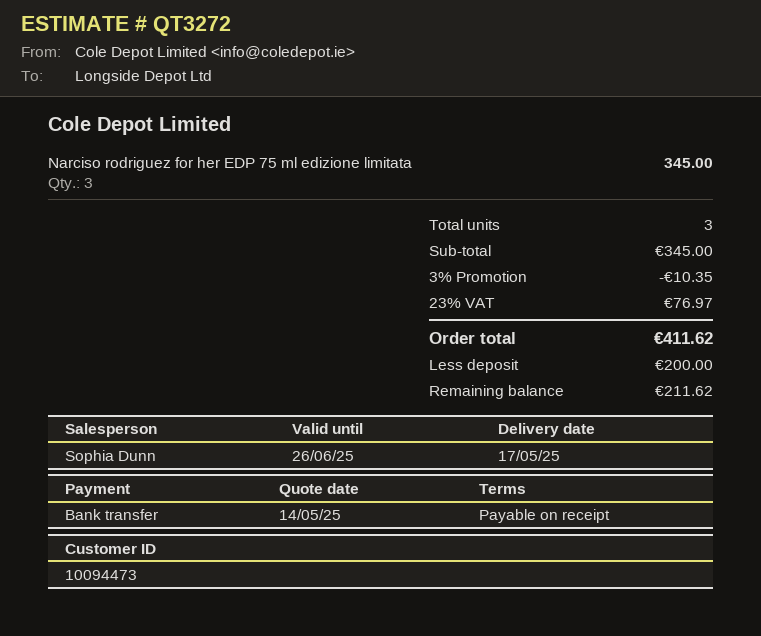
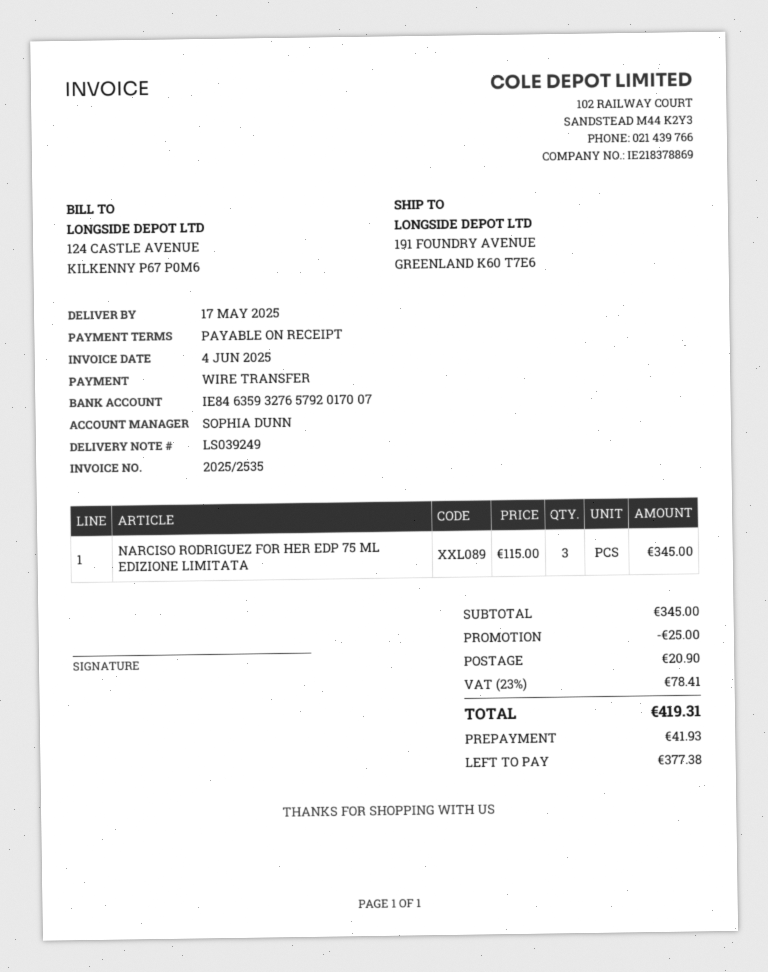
discount: 10.35 -> 25.00
shipping: none -> 20.90
tax: 23% = 76.97 -> 23% = 78.41
total: 411.62 -> 419.31
deposit: 200.00 -> 41.93
balance: 211.62 -> 377.38

